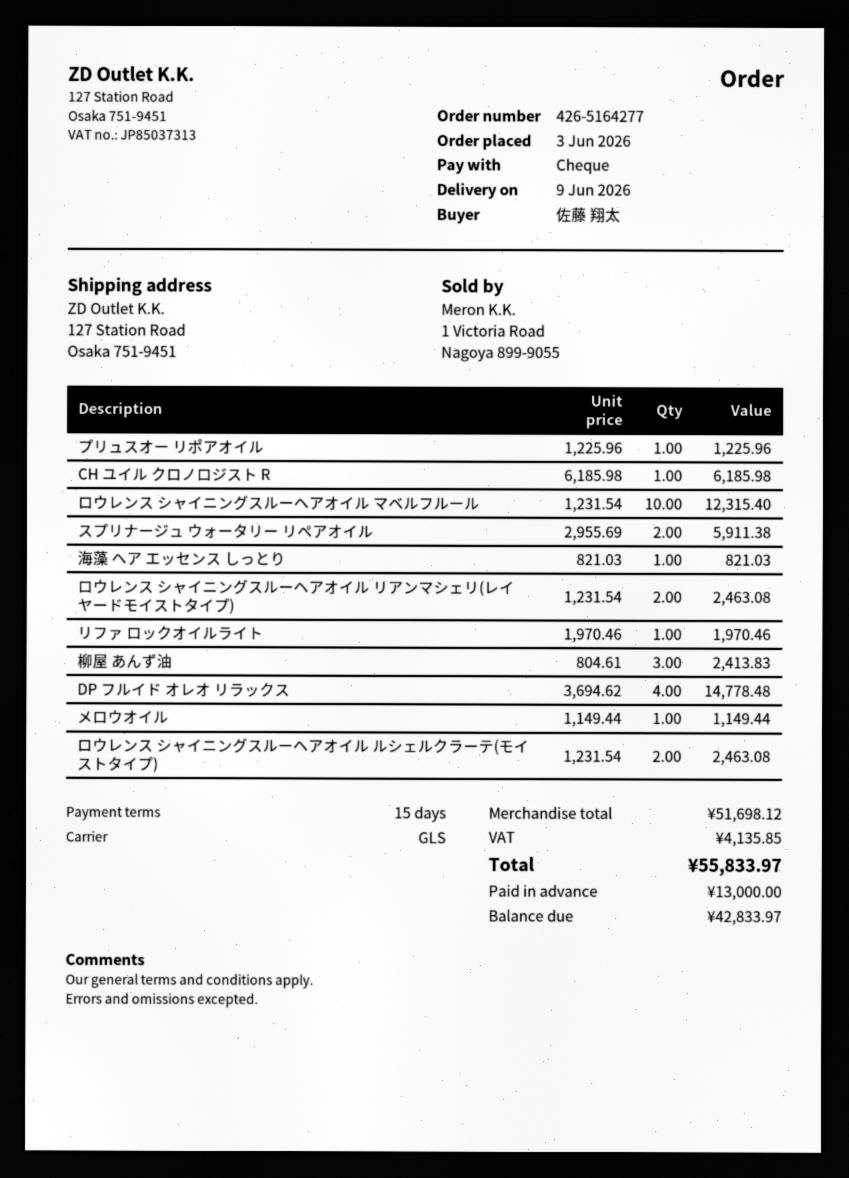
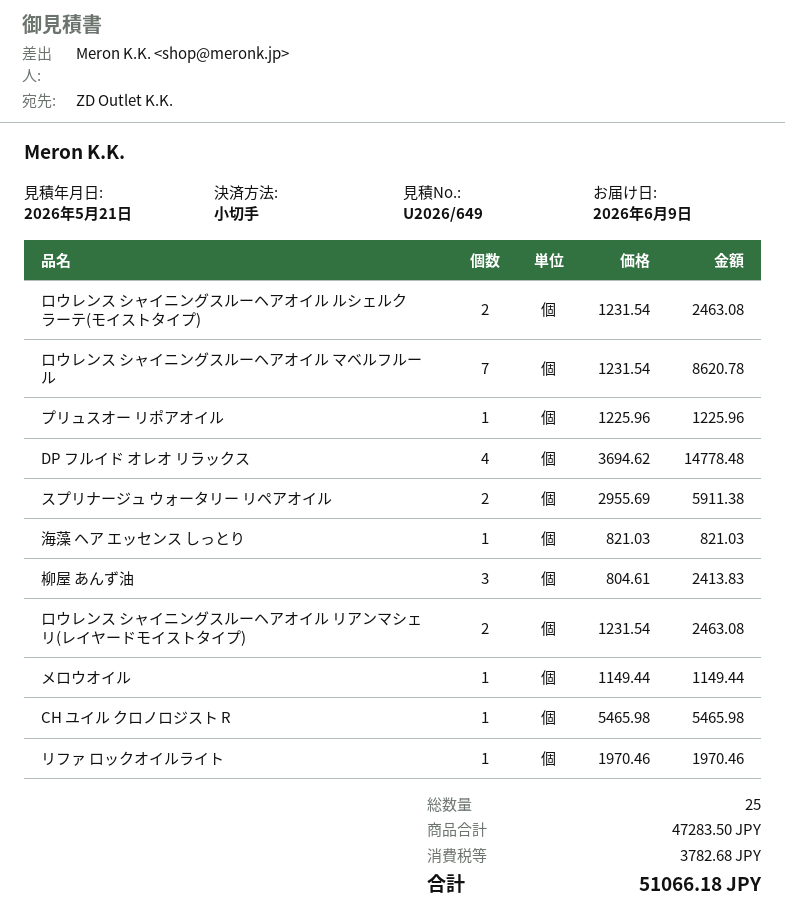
CH ユイル クロノロジスト R: 1 x 6185.98 = 6185.98 -> 1 x 5465.98 = 5465.98
ロウレンス シャイニングスルーヘアオイル マベルフルール: 10 x 1231.54 = 12315.40 -> 7 x 1231.54 = 8620.78
subtotal: 51698.12 -> 47283.50
tax: 4135.85 -> 3782.68
total: 55833.97 -> 51066.18

